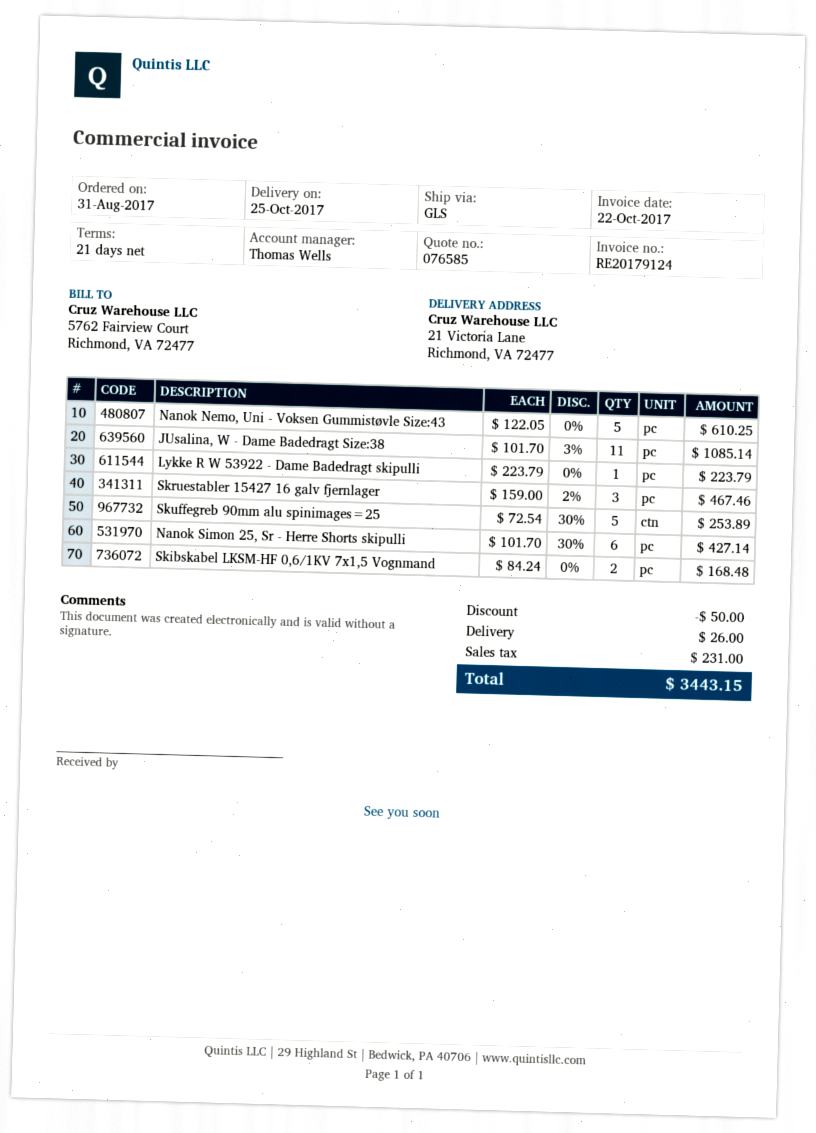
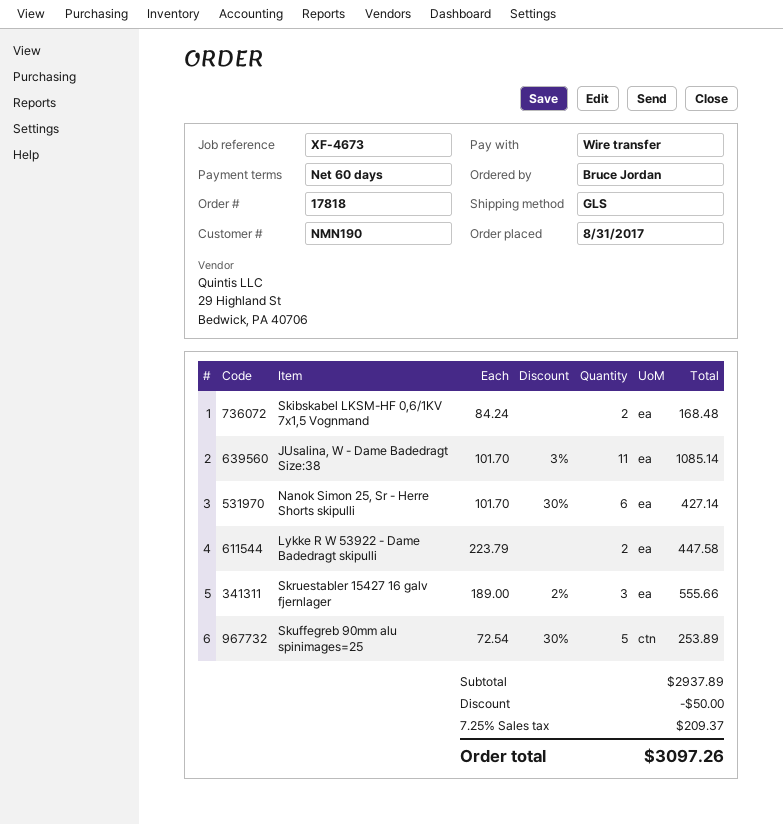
payment terms: 21 days -> 60 days
Nanok Nemo, Uni - Voksen Gummistøvle Size:43: 5 x 122.05 = 610.25 -> none
Lykke R W 53922 - Dame Badedragt skipulli: 1 x 223.79 = 223.79 -> 2 x 223.79 = 447.58
Skruestabler 15427 16 galv fjernlager: 3 x 159.00 - 2% = 467.46 -> 3 x 189.00 - 2% = 555.66
shipping: 26.00 -> none
tax: 231.00 -> 209.37
total: 3443.15 -> 3097.26

